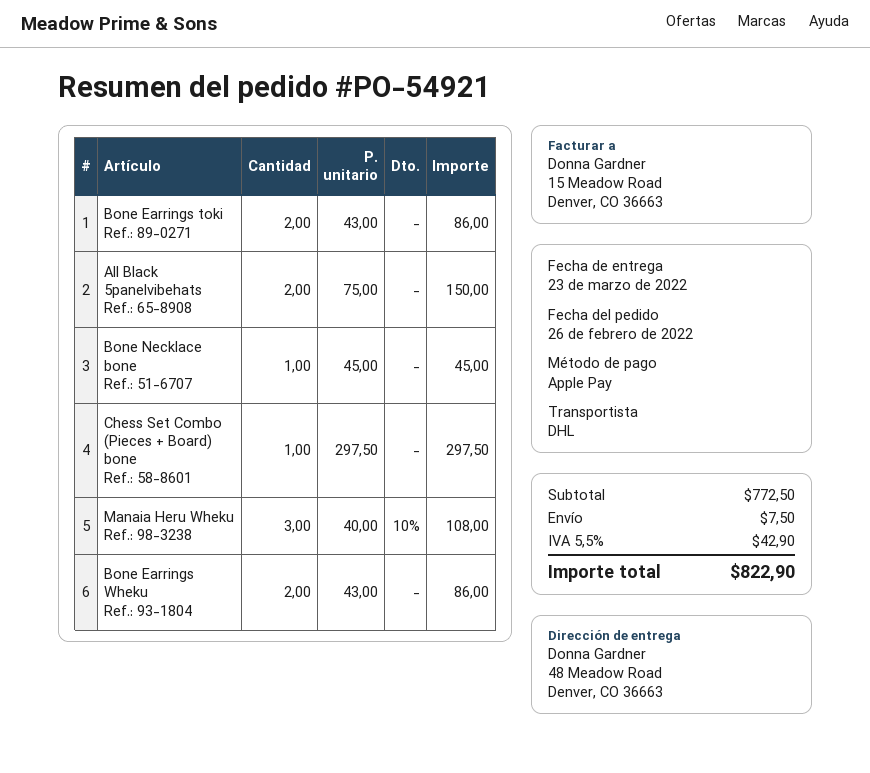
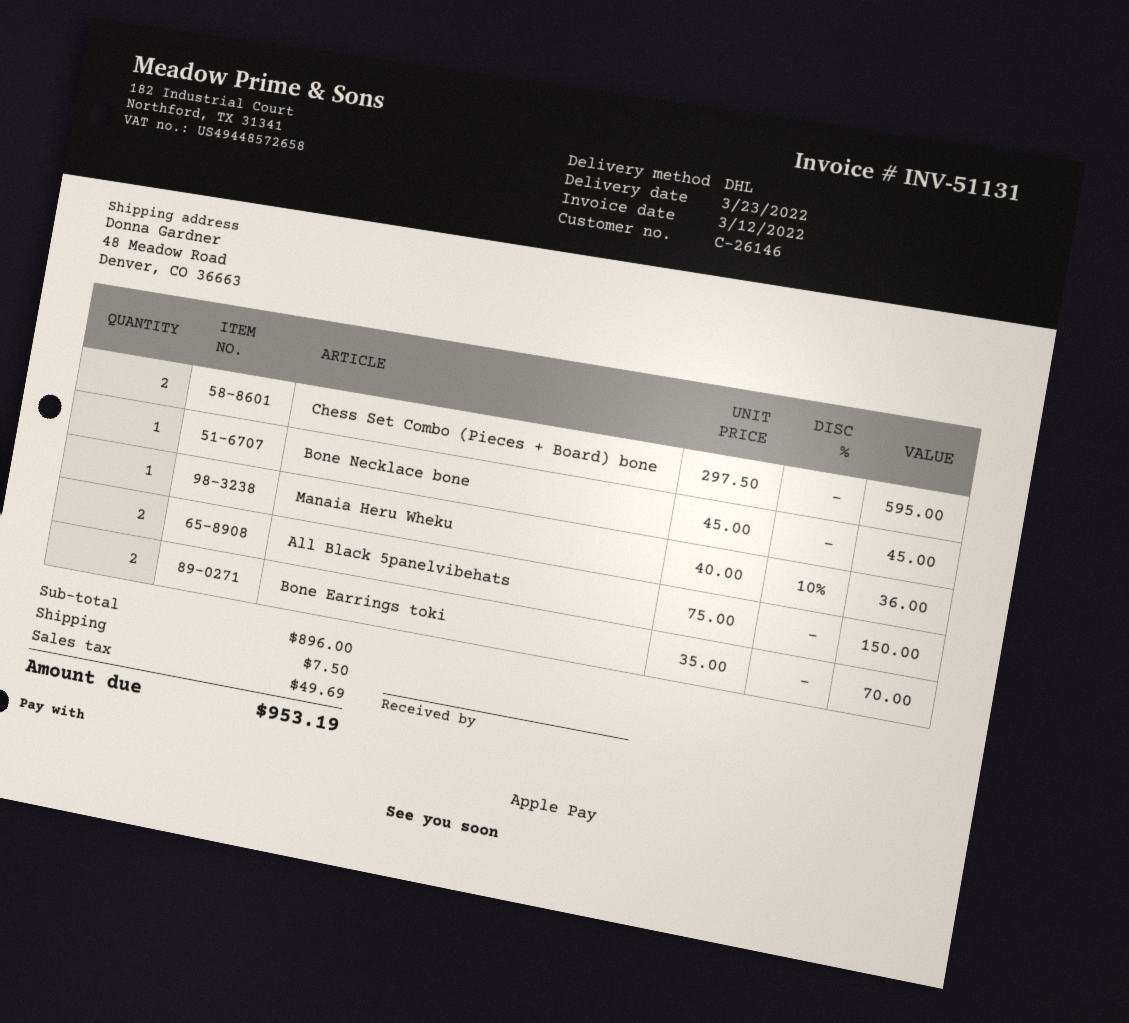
Bone Earrings toki: 2 x 43.00 = 86.00 -> 2 x 35.00 = 70.00
Chess Set Combo (Pieces + Board) bone: 1 x 297.50 = 297.50 -> 2 x 297.50 = 595.00
Manaia Heru Wheku: 3 x 40.00 - 10% = 108.00 -> 1 x 40.00 - 10% = 36.00
Bone Earrings Wheku: 2 x 43.00 = 86.00 -> none
subtotal: 772.50 -> 896.00
tax: 42.90 -> 49.69
total: 822.90 -> 953.19

